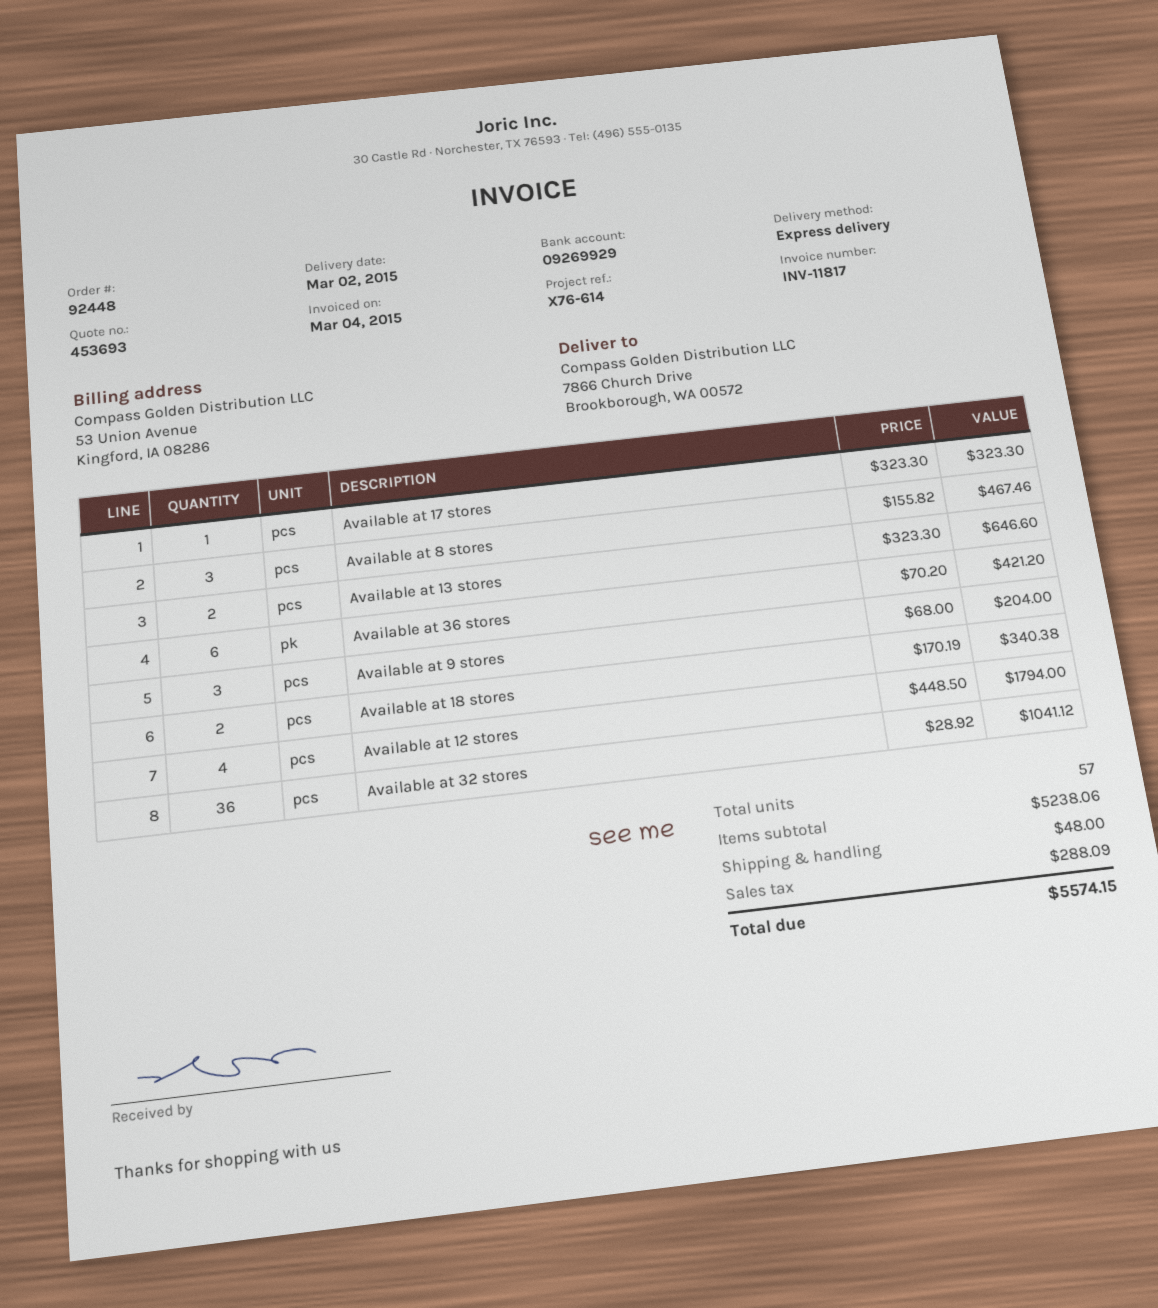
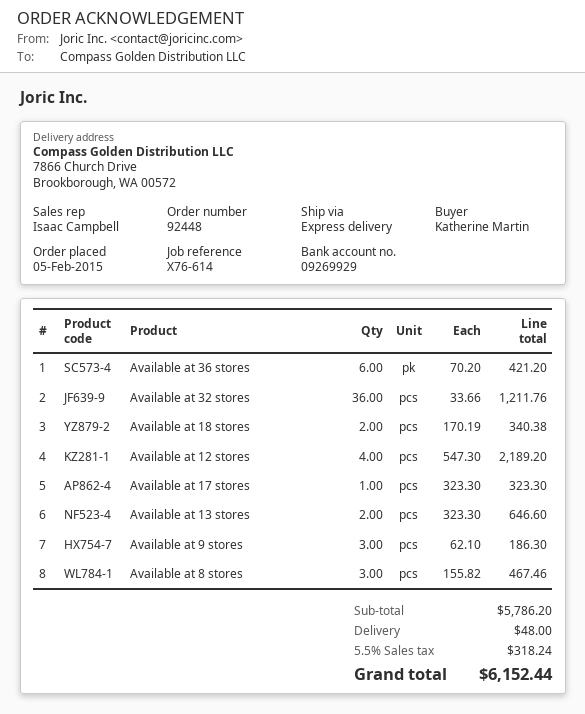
Available at 9 stores: 3 x 68.00 = 204.00 -> 3 x 62.10 = 186.30
Available at 12 stores: 4 x 448.50 = 1794.00 -> 4 x 547.30 = 2189.20
Available at 32 stores: 36 x 28.92 = 1041.12 -> 36 x 33.66 = 1211.76
subtotal: 5238.06 -> 5786.20
tax: 288.09 -> 318.24
total: 5574.15 -> 6152.44

